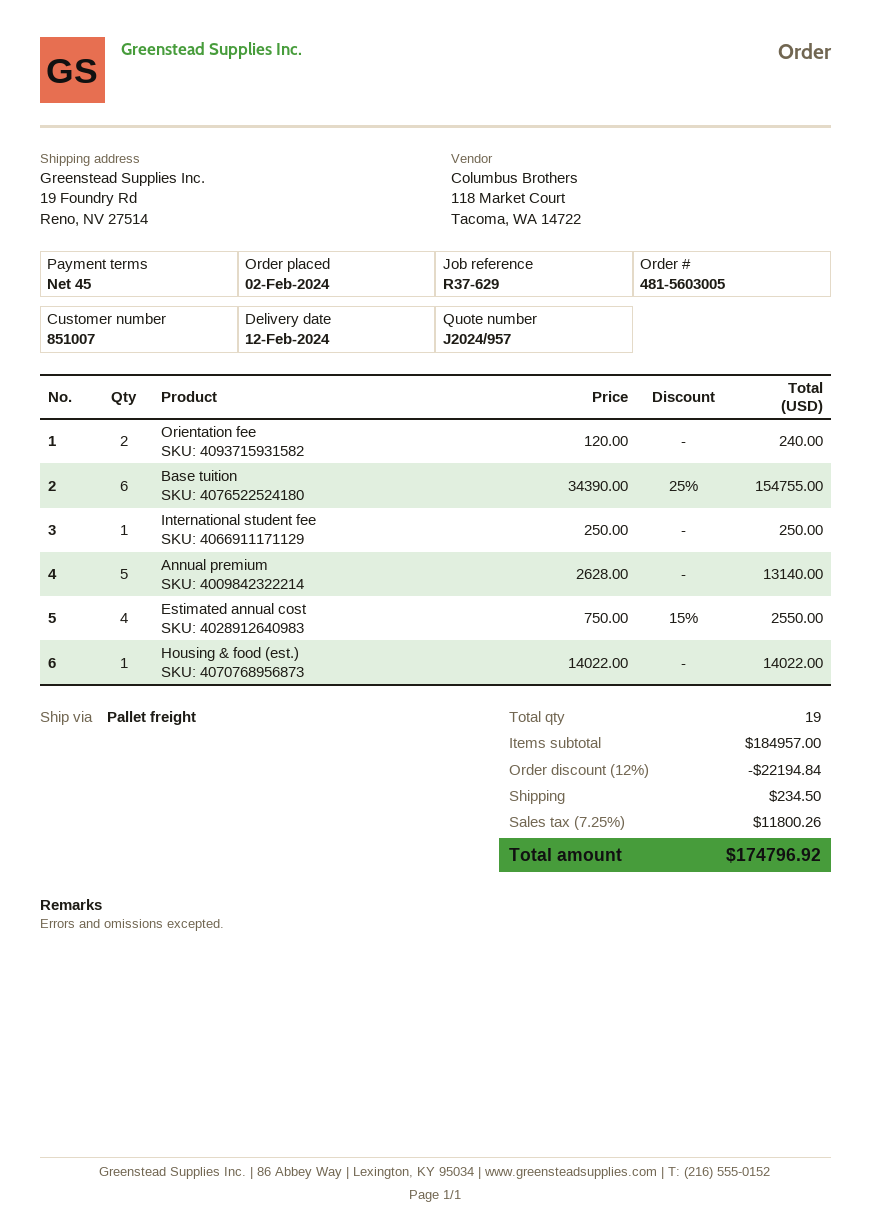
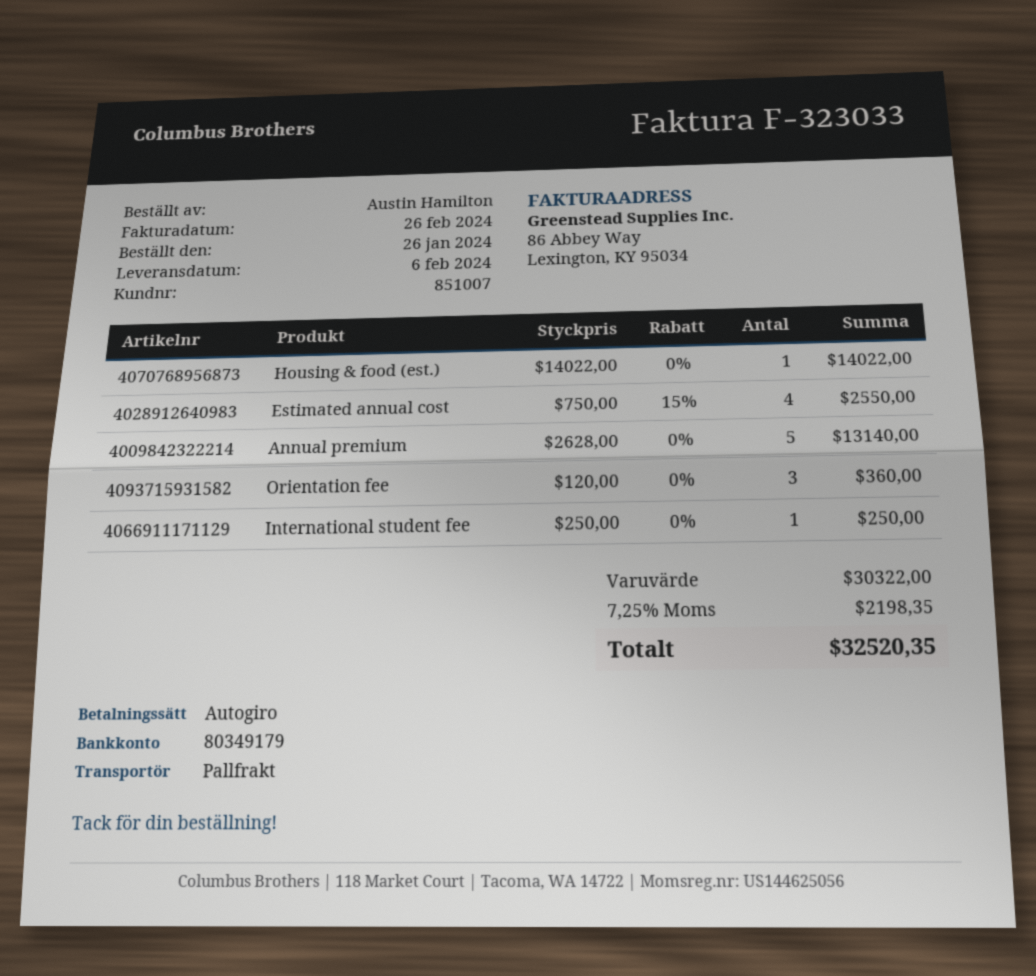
order date: 2024-02-02 -> 2024-01-26
delivery date: 2024-02-12 -> 2024-02-06
Orientation fee: 2 x 120.00 = 240.00 -> 3 x 120.00 = 360.00
Base tuition: 6 x 34390.00 - 25% = 154755.00 -> none
subtotal: 184957.00 -> 30322.00
discount: 12% = 22194.84 -> none
shipping: 234.50 -> none
tax: 7.25% = 11800.26 -> 7.25% = 2198.35
total: 174796.92 -> 32520.35

